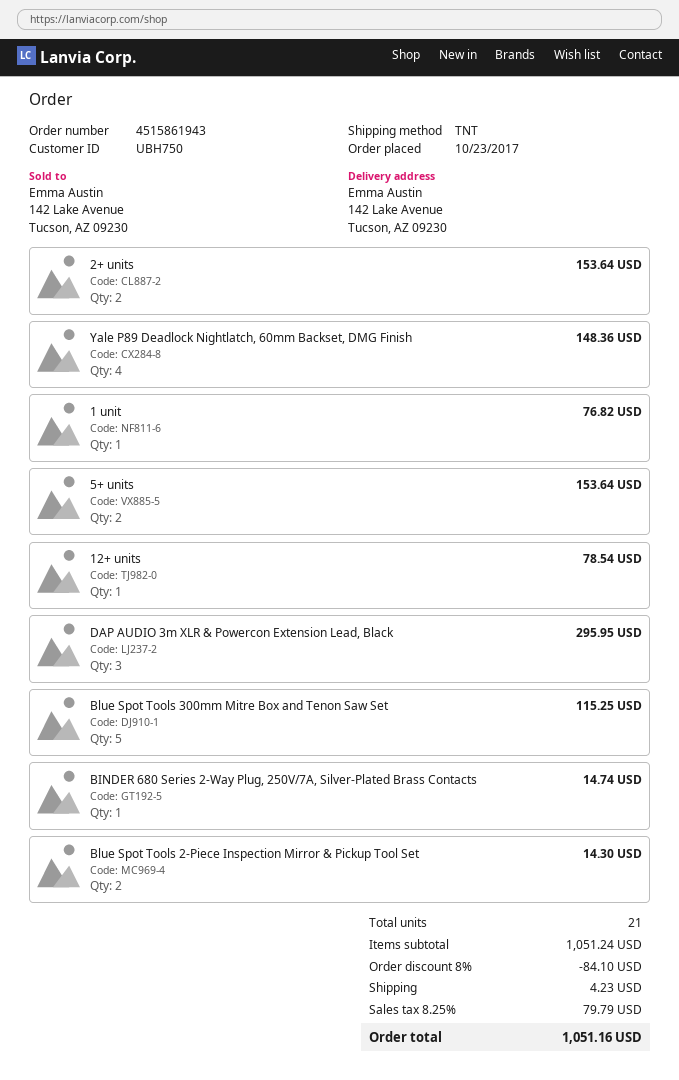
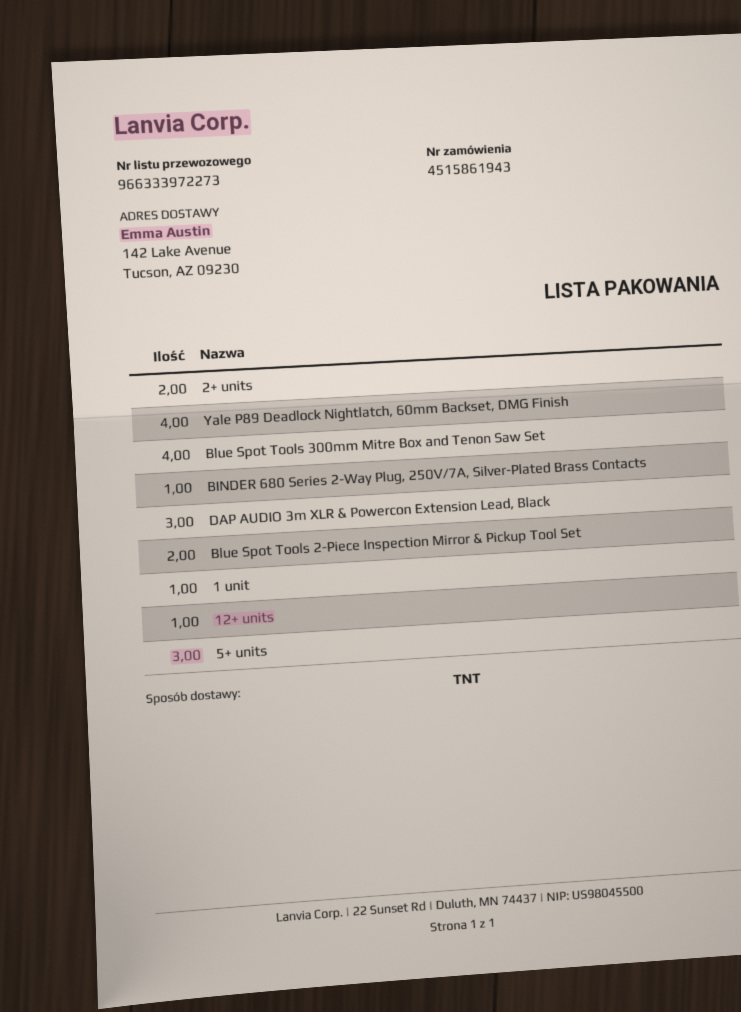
5+ units: 2 -> 3
Blue Spot Tools 300mm Mitre Box and Tenon Saw Set: 5 -> 4

